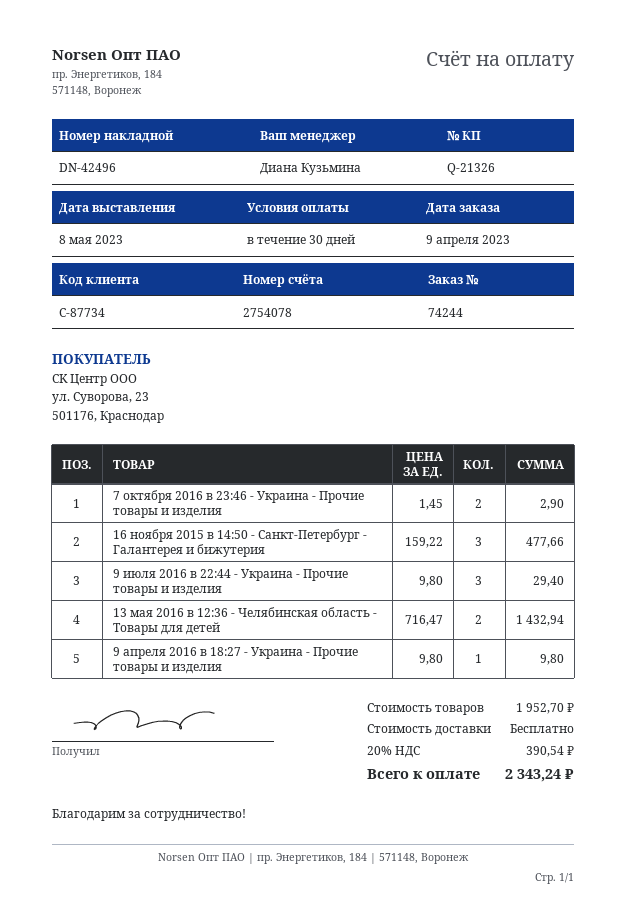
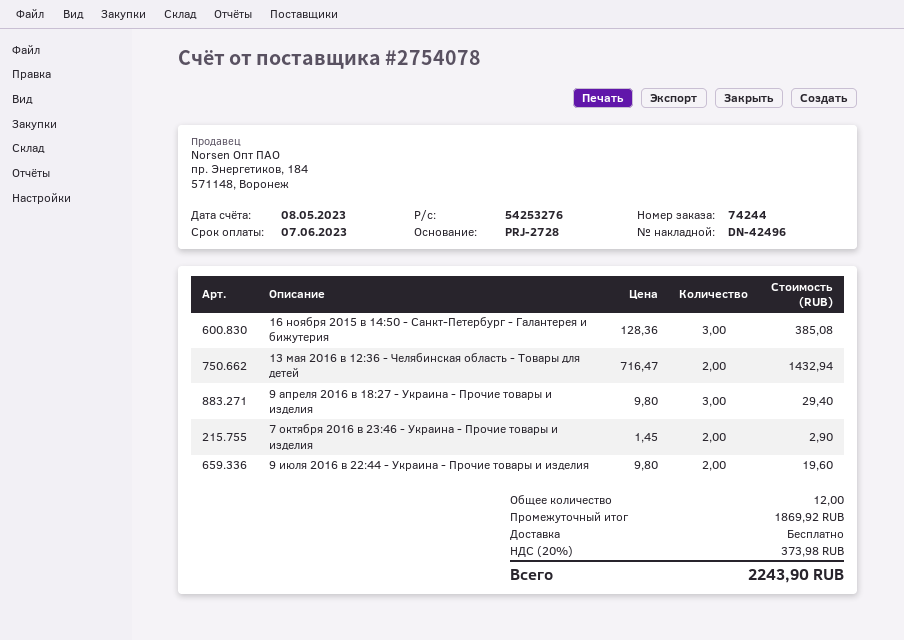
16 ноября 2015 в 14:50 - Санкт-Петербург - Галантерея и бижутерия: 3 x 159.22 = 477.66 -> 3 x 128.36 = 385.08
9 июля 2016 в 22:44 - Украина - Прочие товары и изделия: 3 x 9.80 = 29.40 -> 2 x 9.80 = 19.60
9 апреля 2016 в 18:27 - Украина - Прочие товары и изделия: 1 x 9.80 = 9.80 -> 3 x 9.80 = 29.40
subtotal: 1952.70 -> 1869.92
tax: 20% = 390.54 -> 20% = 373.98
total: 2343.24 -> 2243.90

